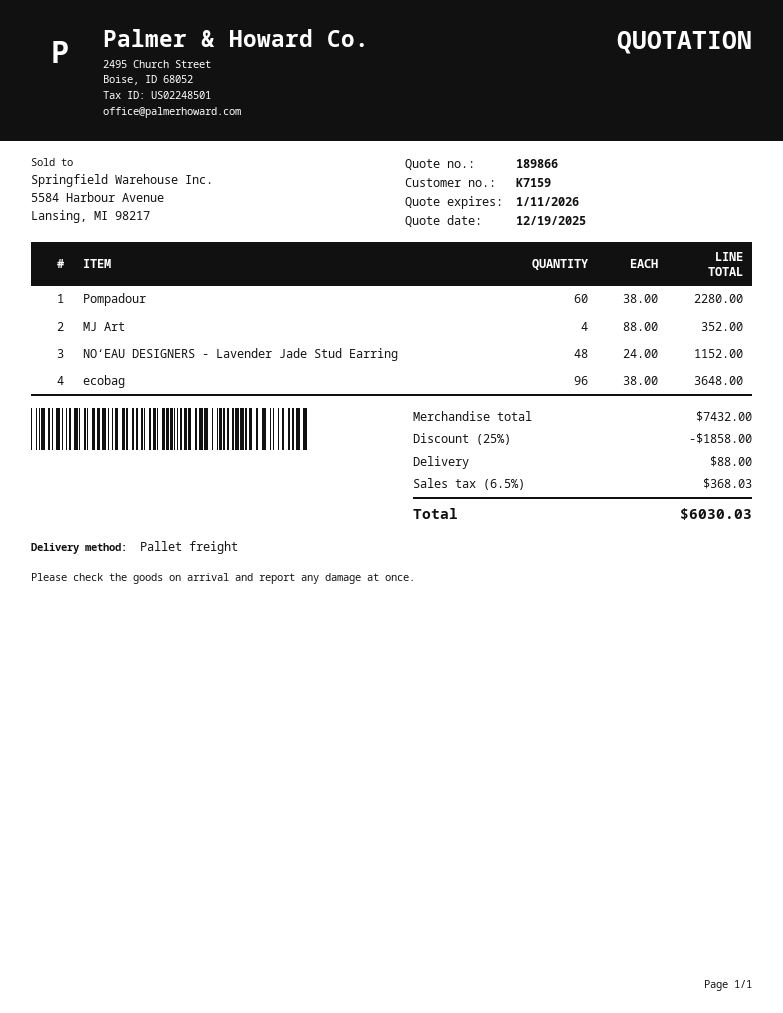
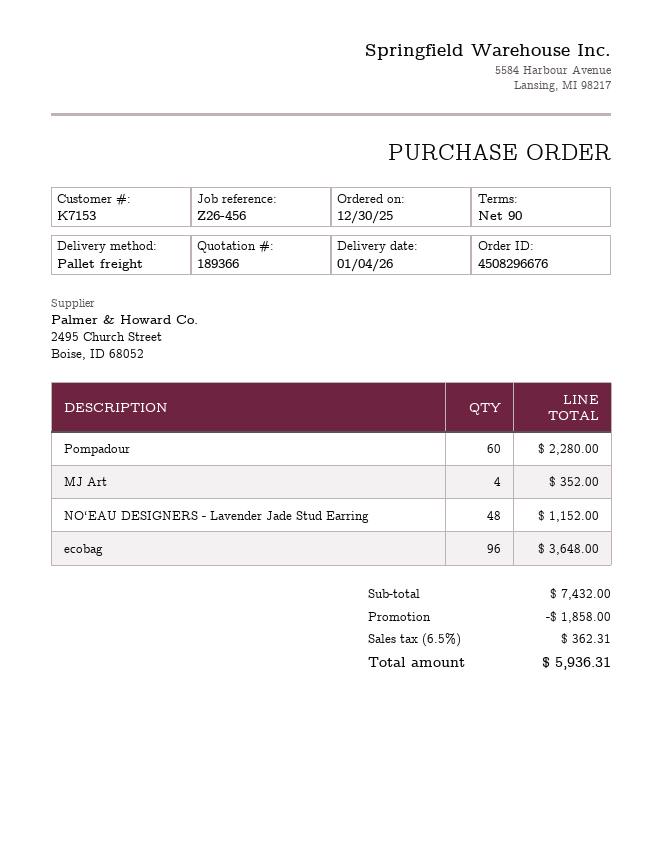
quote number: 189866 -> 189366
customer number: K7159 -> K7153
shipping: 88.00 -> none
tax: 6.5% = 368.03 -> 6.5% = 362.31
total: 6030.03 -> 5936.31

